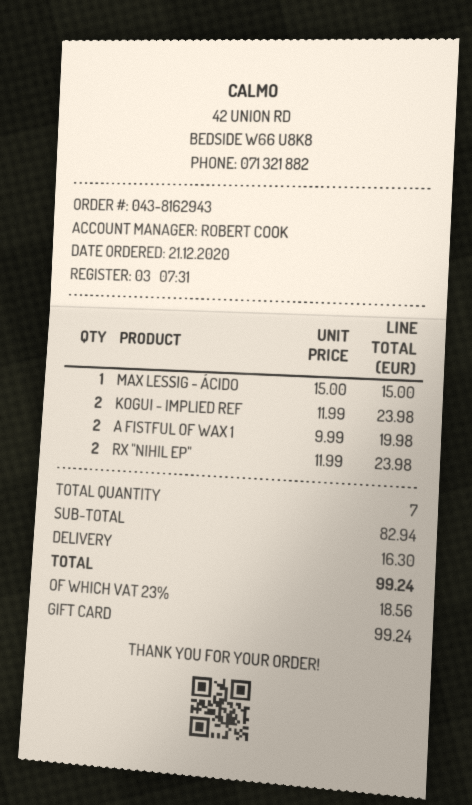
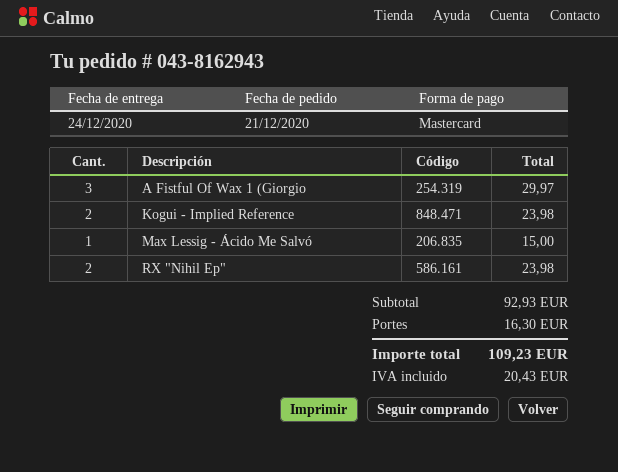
payment method: gift card -> Mastercard
A FISTFUL OF WAX 1: 2 for 19.98 -> 3 for 29.97
subtotal: 82.94 -> 92.93
tax: 18.56 -> 20.43
total: 99.24 -> 109.23

